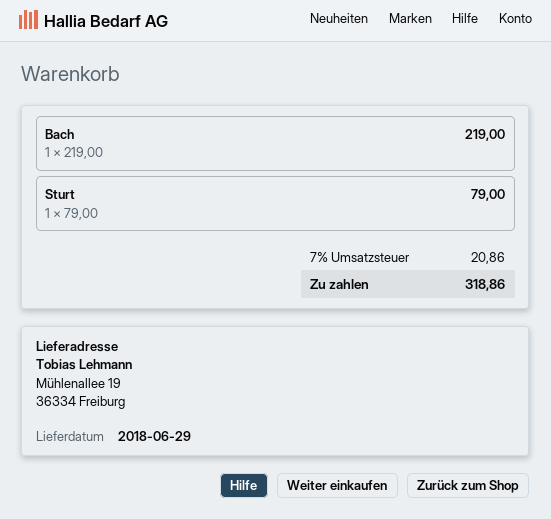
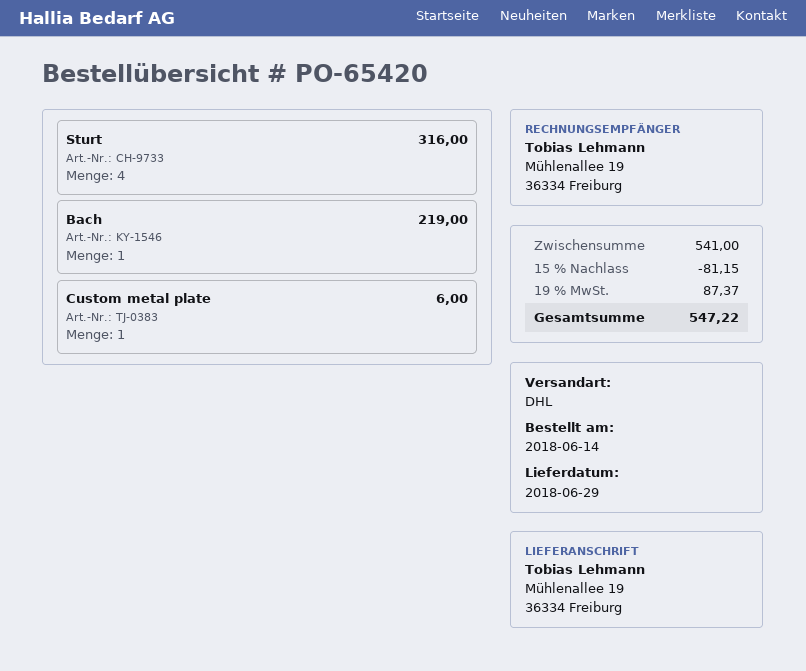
Sturt: 1 for 79.00 -> 4 for 316.00
Custom metal plate: none -> 1 for 6.00
discount: none -> 15% = 81.15
tax: 7% = 20.86 -> 19% = 87.37
total: 318.86 -> 547.22

